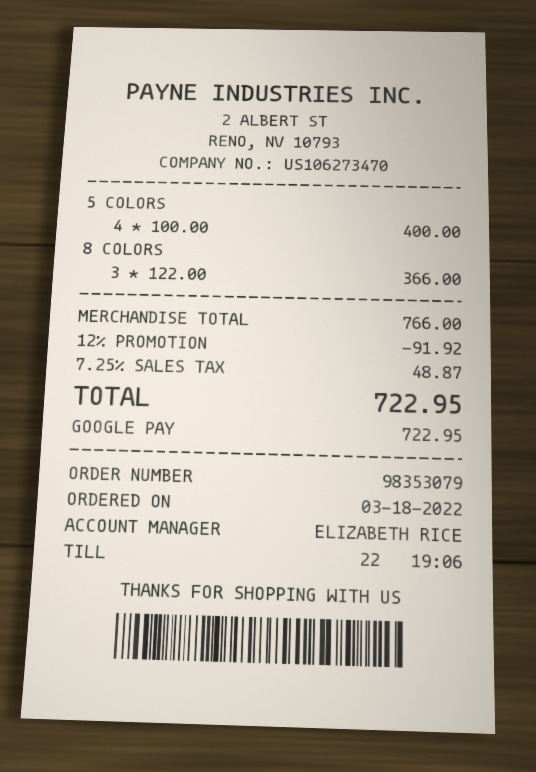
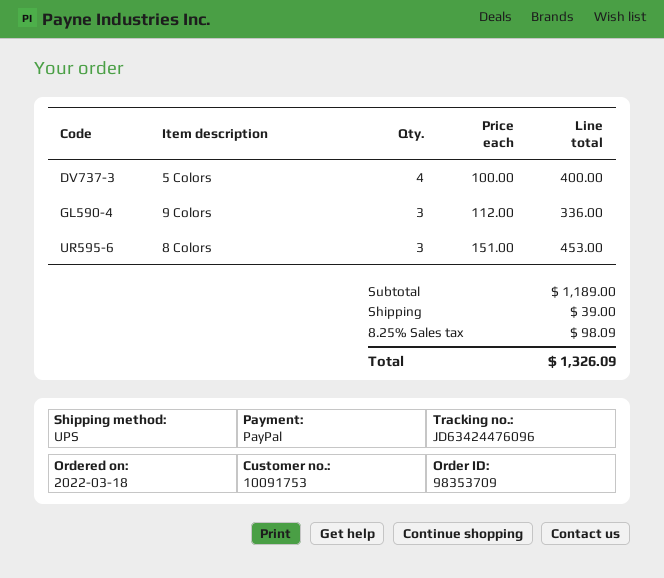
order number: 98353079 -> 98353709
payment method: Google Pay -> PayPal
8 COLORS: 3 x 122.00 = 366.00 -> 3 x 151.00 = 453.00
9 Colors: none -> 3 x 112.00 = 336.00
subtotal: 766.00 -> 1189.00
discount: 12% = 91.92 -> none
shipping: none -> 39.00
tax: 7.25% = 48.87 -> 8.25% = 98.09
total: 722.95 -> 1326.09

